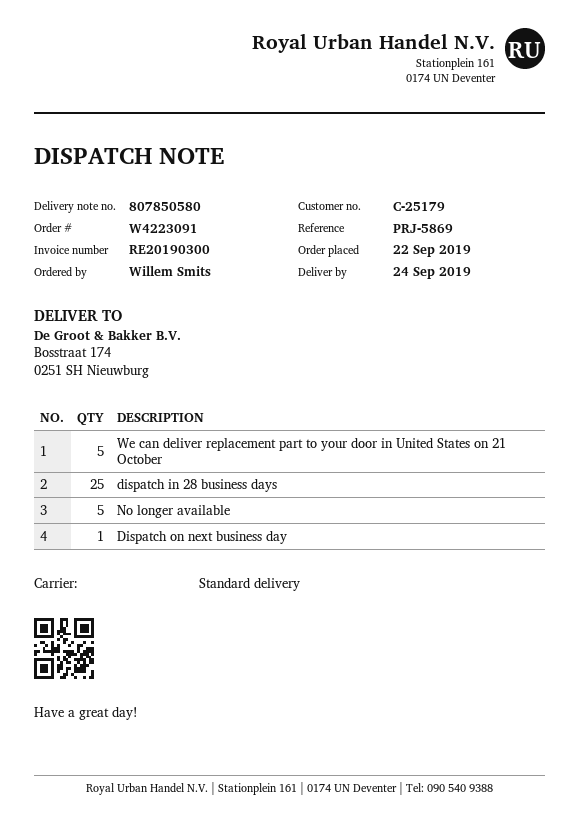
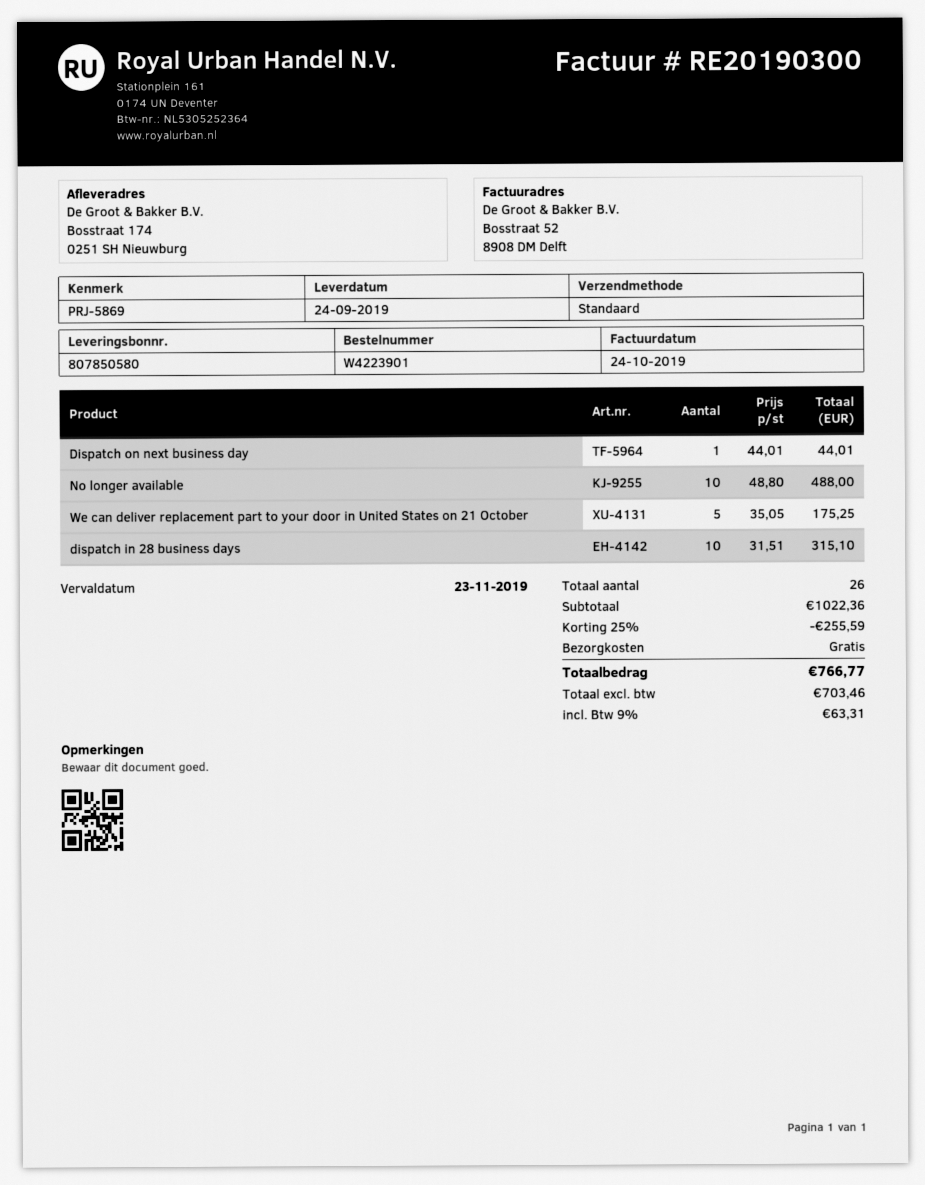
order number: W4223091 -> W4223901
dispatch in 28 business days: 25 -> 10
No longer available: 5 -> 10

